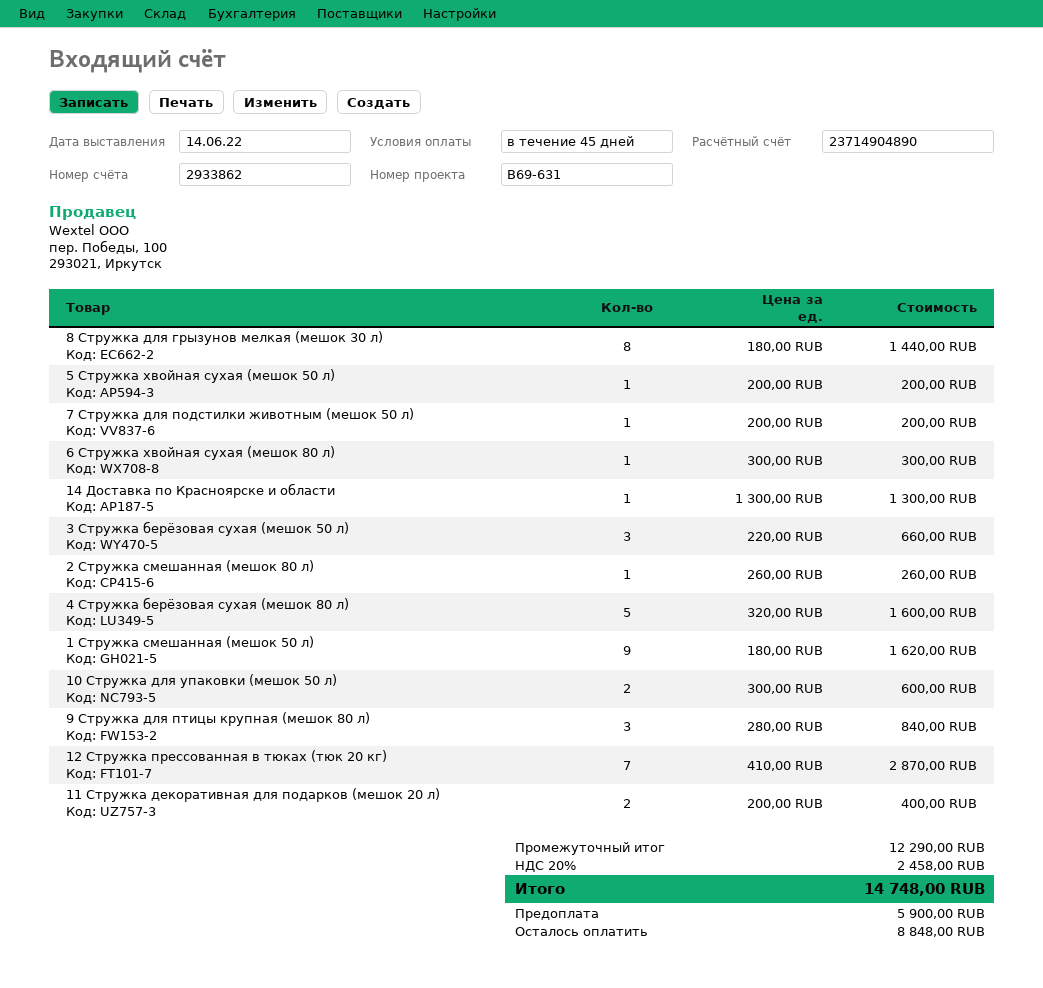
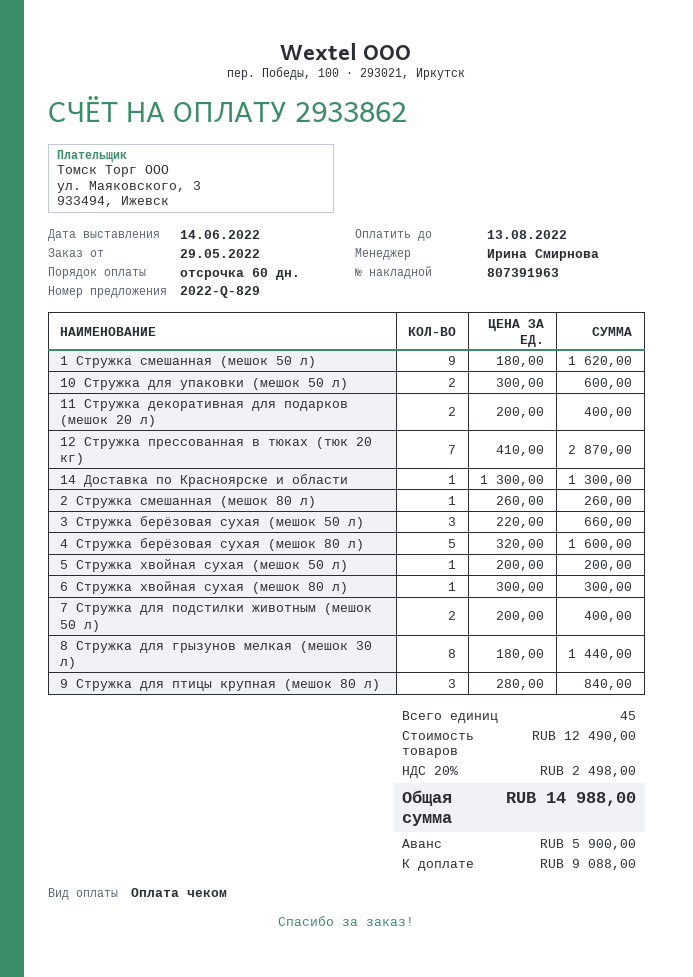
payment terms: 45 days -> 60 days
7 Стружка для подстилки животным (мешок 50 л): 1 x 200.00 = 200.00 -> 2 x 200.00 = 400.00
subtotal: 12290.00 -> 12490.00
tax: 20% = 2458.00 -> 20% = 2498.00
total: 14748.00 -> 14988.00
balance: 8848.00 -> 9088.00

